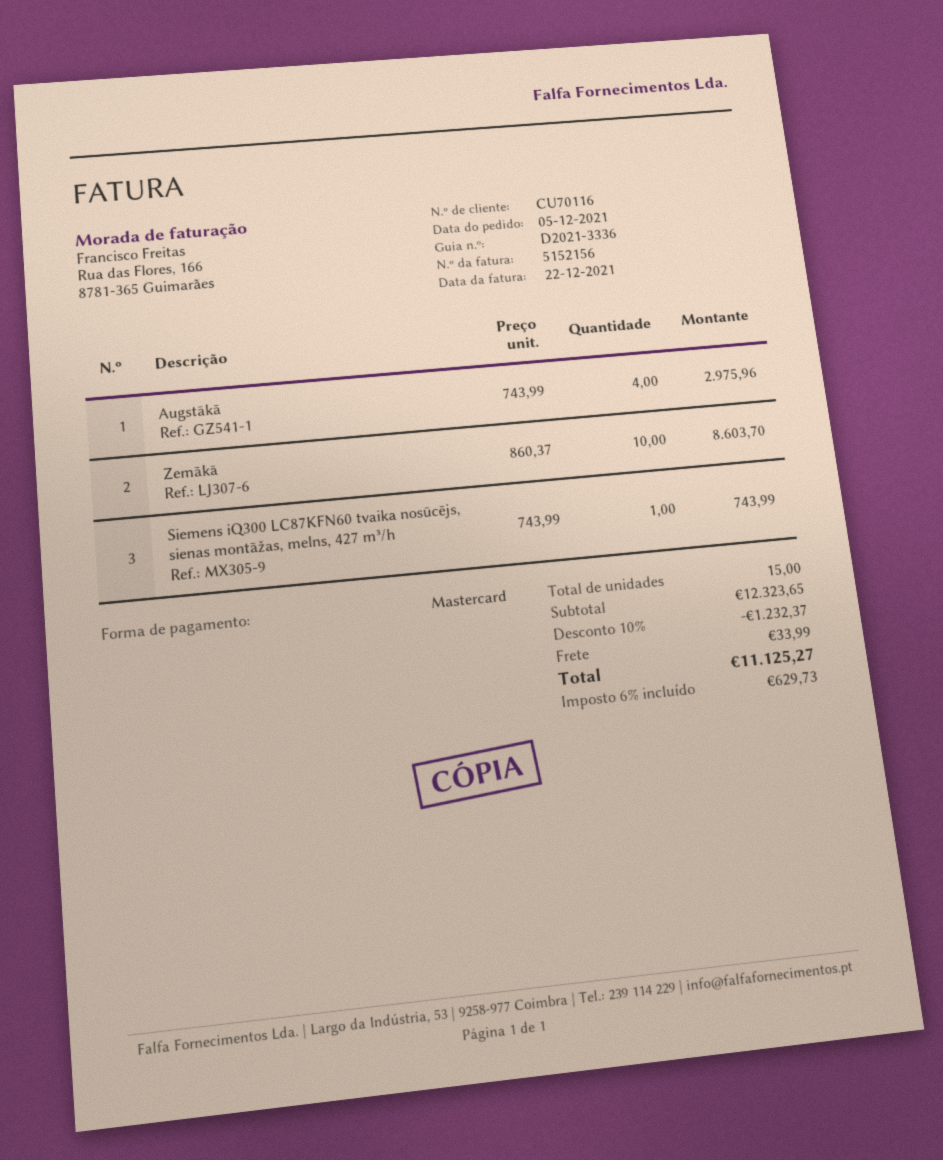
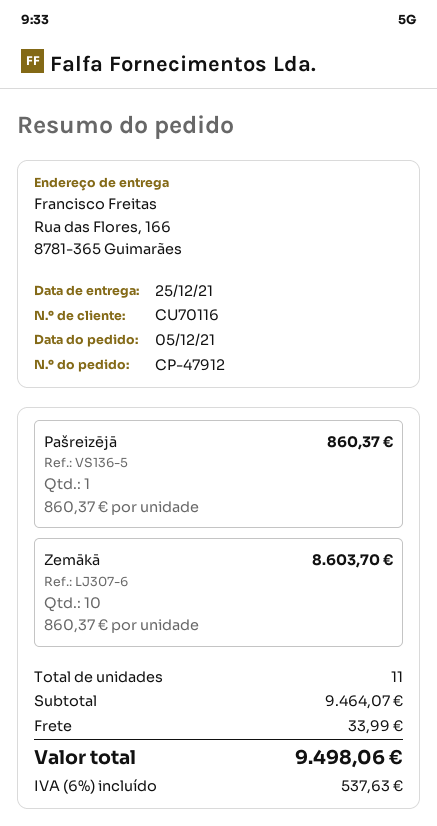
Augstākā: 4 x 743.99 = 2975.96 -> none
Siemens iQ300 LC87KFN60 tvaika nosūcējs, sienas montāžas, melns, 427 m³/h: 1 x 743.99 = 743.99 -> none
Pašreizējā: none -> 1 x 860.37 = 860.37
total quantity: 15 -> 11
subtotal: 12323.65 -> 9464.07
discount: 10% = 1232.37 -> none
tax: 6% = 629.73 -> 6% = 537.63
total: 11125.27 -> 9498.06

